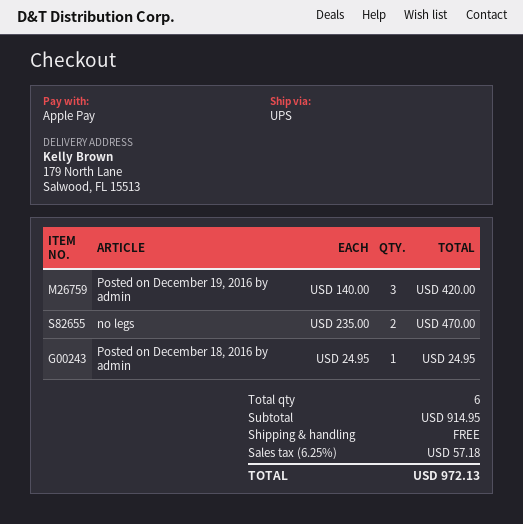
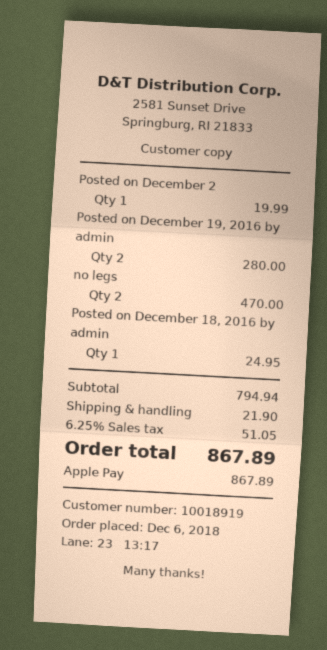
Posted on December 19, 2016 by admin: 3 for 420.00 -> 2 for 280.00
Posted on December 2: none -> 1 for 19.99
subtotal: 914.95 -> 794.94
shipping: 0.00 -> 21.90
tax: 6.25% = 57.18 -> 6.25% = 51.05
total: 972.13 -> 867.89

